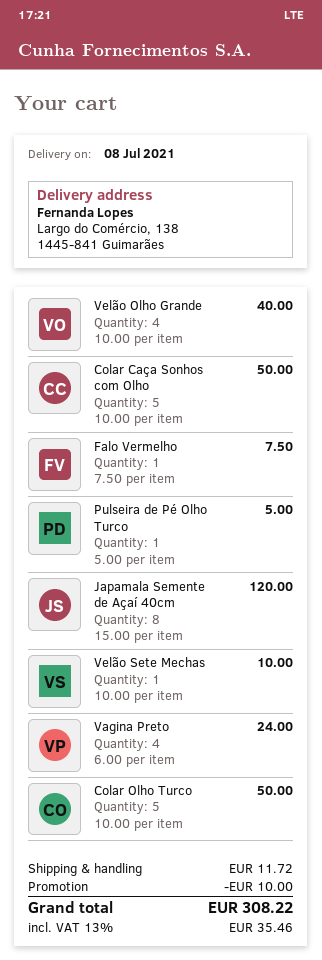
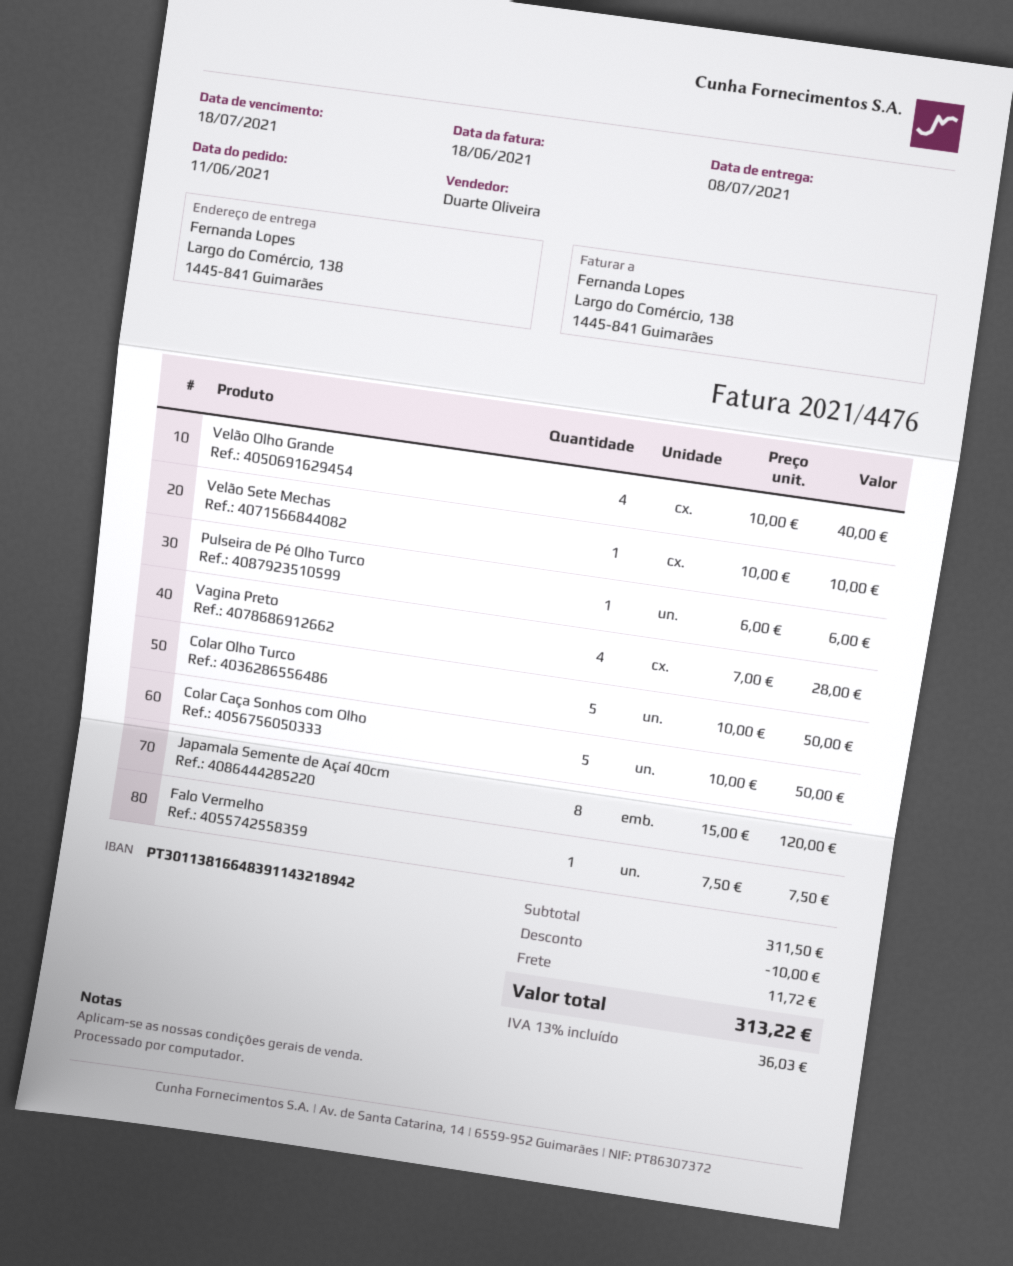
Pulseira de Pé Olho Turco: 1 x 5.00 = 5.00 -> 1 x 6.00 = 6.00
Vagina Preto: 4 x 6.00 = 24.00 -> 4 x 7.00 = 28.00
tax: 13% = 35.46 -> 13% = 36.03
total: 308.22 -> 313.22

